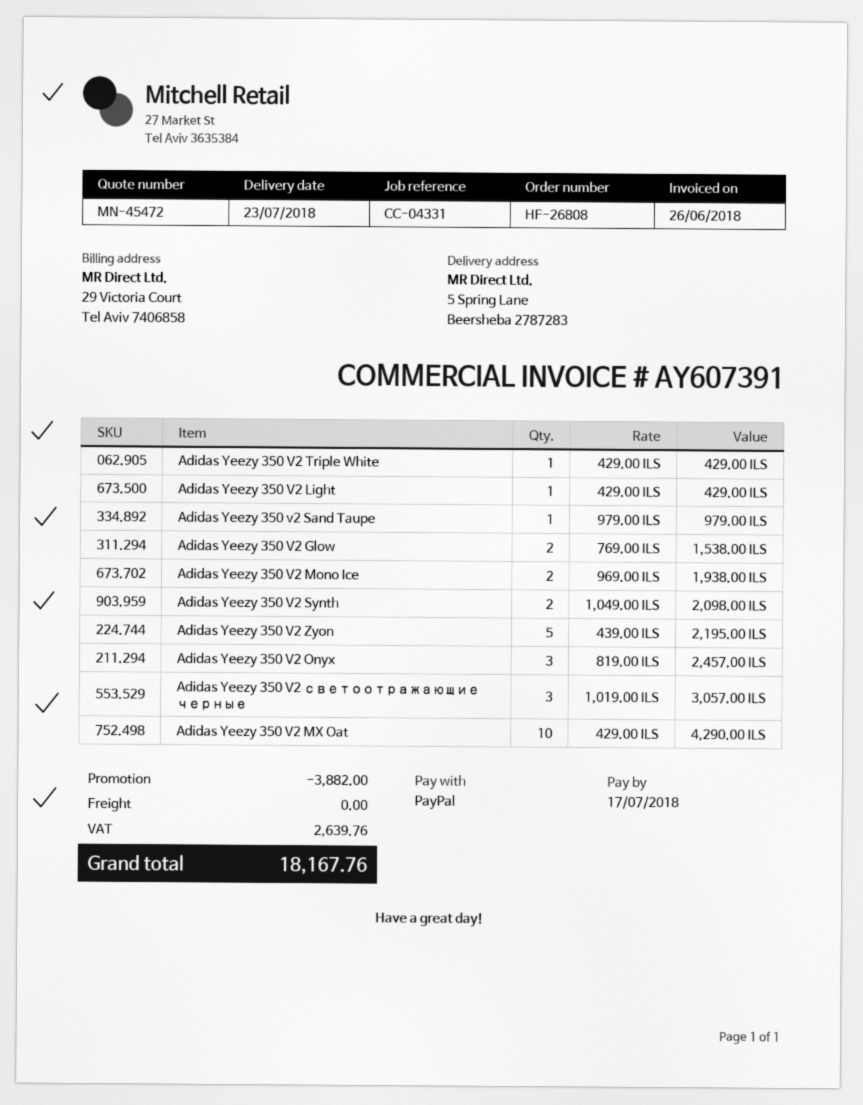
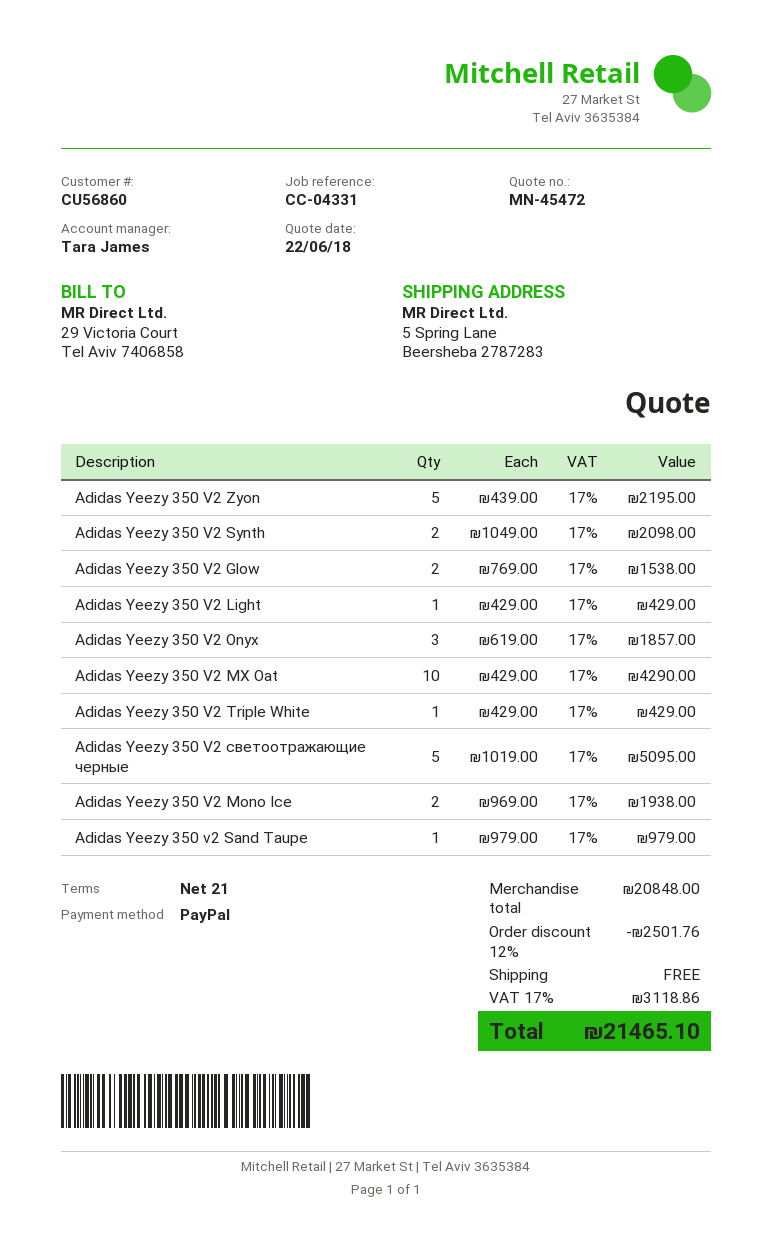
Adidas Yeezy 350 V2 Onyx: 3 x 819.00 = 2457.00 -> 3 x 619.00 = 1857.00
Adidas Yeezy 350 V2 светоотражающие черные: 3 x 1019.00 = 3057.00 -> 5 x 1019.00 = 5095.00
discount: 3882.00 -> 2501.76
tax: 2639.76 -> 3118.86
total: 18167.76 -> 21465.10

